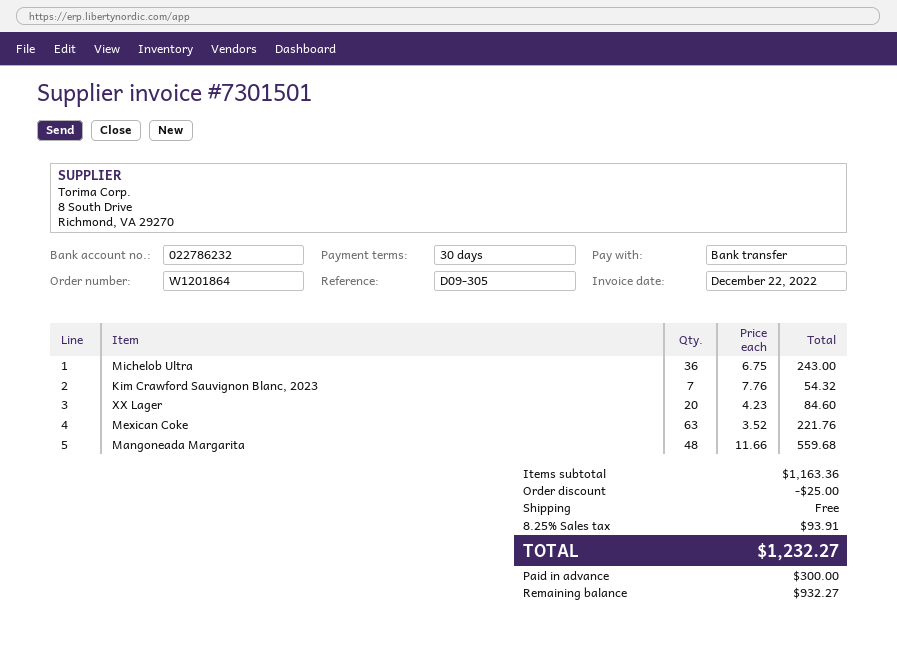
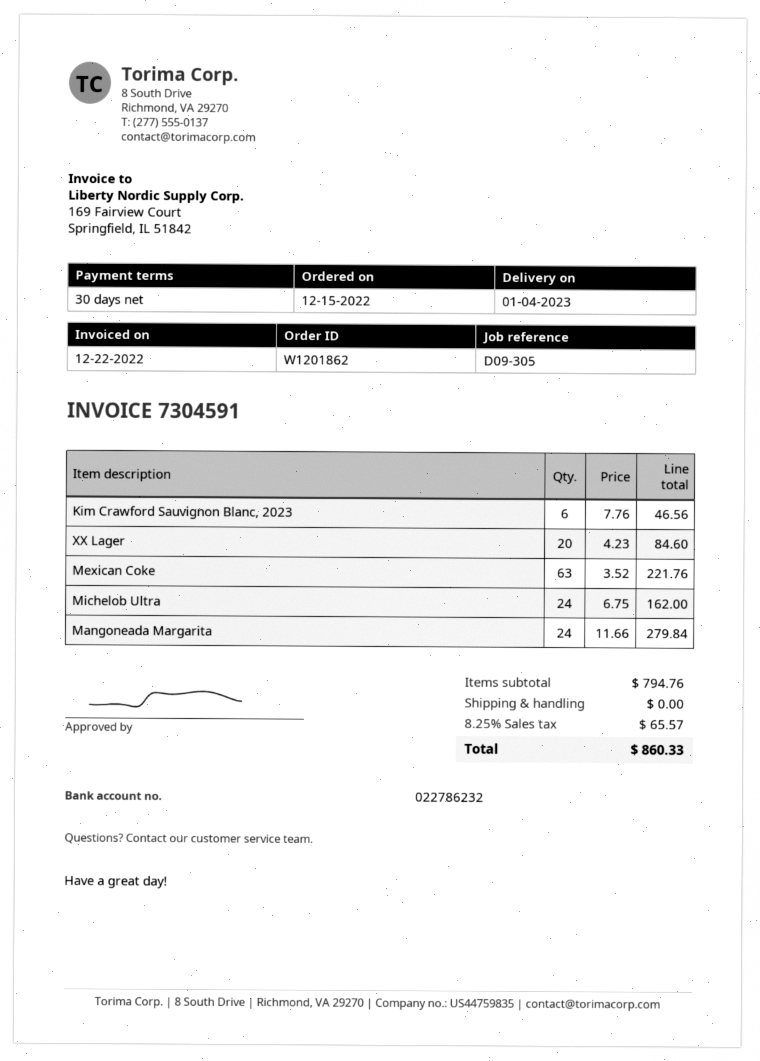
order number: W1201864 -> W1201862
invoice number: 7301501 -> 7304591
Michelob Ultra: 36 x 6.75 = 243.00 -> 24 x 6.75 = 162.00
Kim Crawford Sauvignon Blanc, 2023: 7 x 7.76 = 54.32 -> 6 x 7.76 = 46.56
Mangoneada Margarita: 48 x 11.66 = 559.68 -> 24 x 11.66 = 279.84
subtotal: 1163.36 -> 794.76
discount: 25.00 -> none
tax: 8.25% = 93.91 -> 8.25% = 65.57
total: 1232.27 -> 860.33

